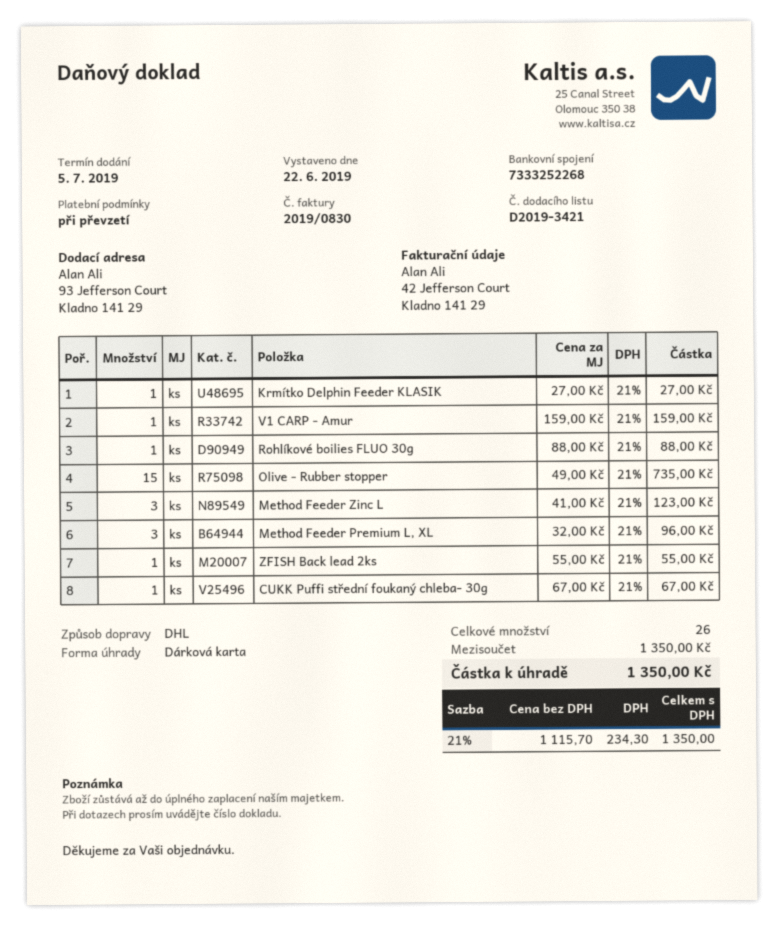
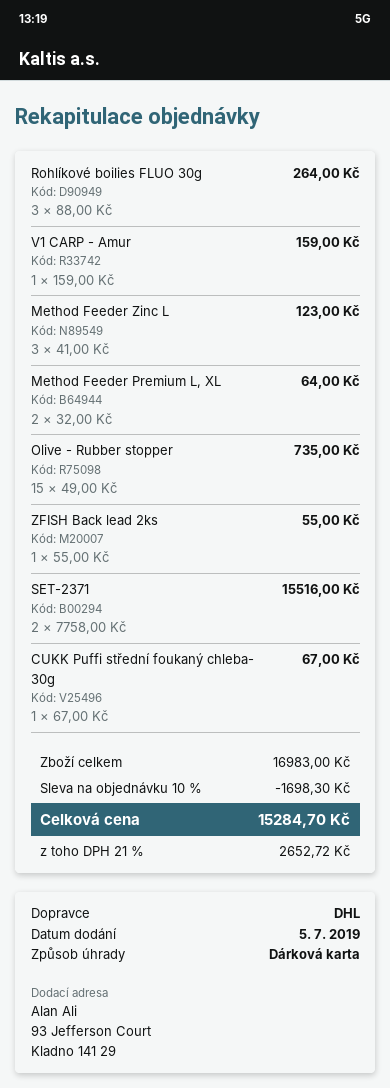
Krmítko Delphin Feeder KLASIK: 1 x 27.00 = 27.00 -> none
Rohlíkové boilies FLUO 30g: 1 x 88.00 = 88.00 -> 3 x 88.00 = 264.00
Method Feeder Premium L, XL: 3 x 32.00 = 96.00 -> 2 x 32.00 = 64.00
SET-2371: none -> 2 x 7758.00 = 15516.00
subtotal: 1350.00 -> 16983.00
discount: none -> 10% = 1698.30
tax: 21% = 234.30 -> 21% = 2652.72
total: 1350.00 -> 15284.70

